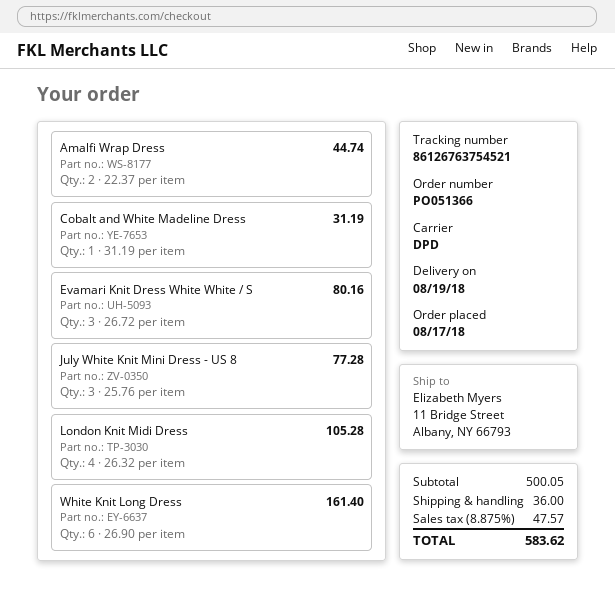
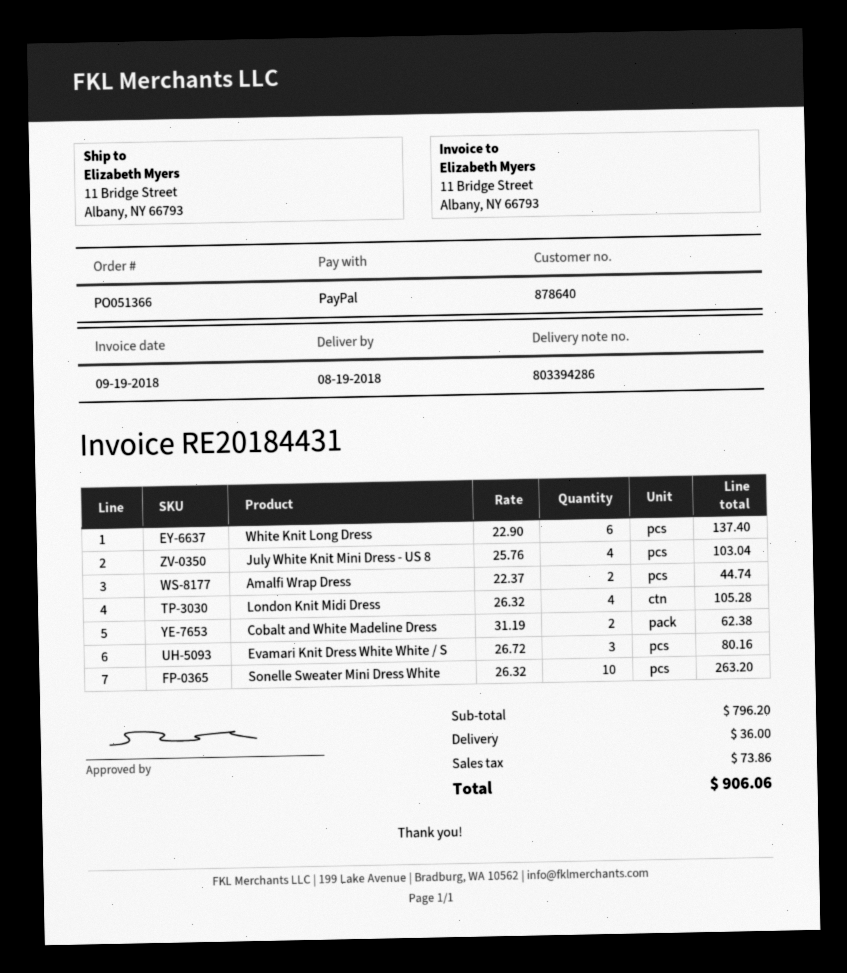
Cobalt and White Madeline Dress: 1 x 31.19 = 31.19 -> 2 x 31.19 = 62.38
July White Knit Mini Dress - US 8: 3 x 25.76 = 77.28 -> 4 x 25.76 = 103.04
White Knit Long Dress: 6 x 26.90 = 161.40 -> 6 x 22.90 = 137.40
Sonelle Sweater Mini Dress White: none -> 10 x 26.32 = 263.20
subtotal: 500.05 -> 796.20
tax: 47.57 -> 73.86
total: 583.62 -> 906.06

